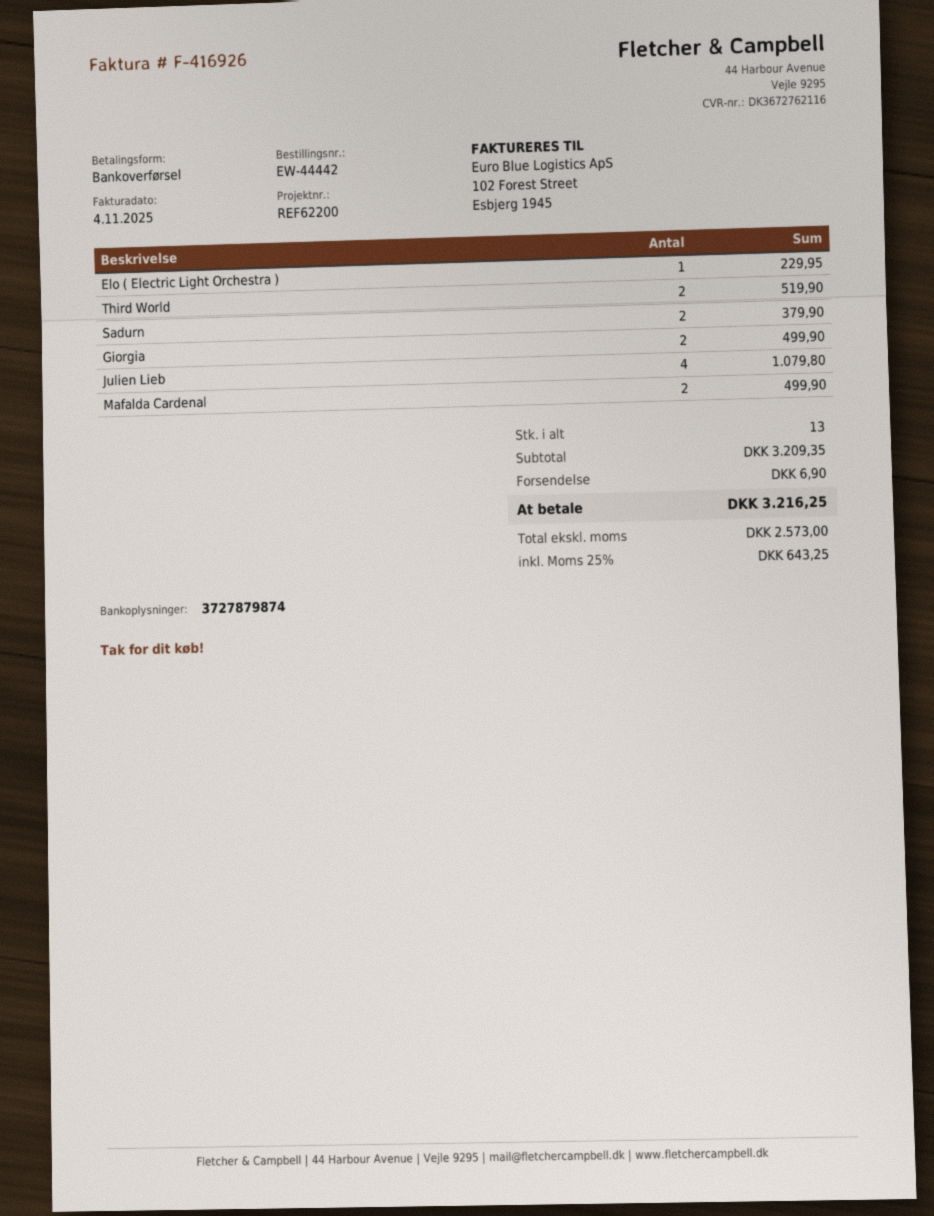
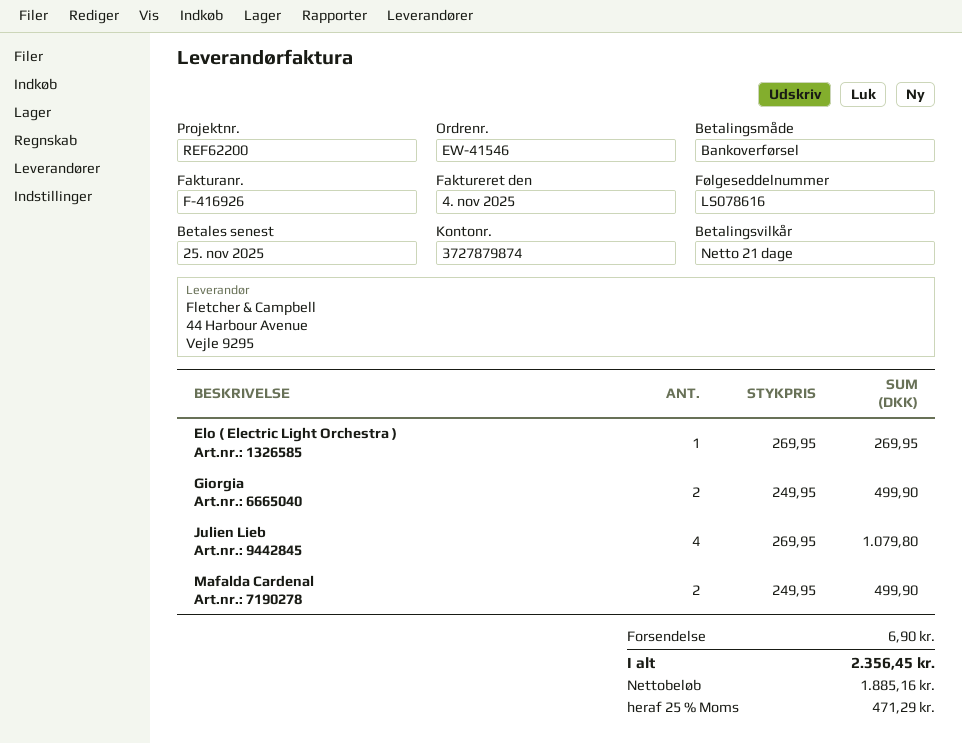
order number: EW-44442 -> EW-41546
Elo ( Electric Light Orchestra ): 1 for 229.95 -> 1 for 269.95
Third World: 2 for 519.90 -> none
Sadurn: 2 for 379.90 -> none
net: 2573.00 -> 1885.16
tax: 25% = 643.25 -> 25% = 471.29
total: 3216.25 -> 2356.45

